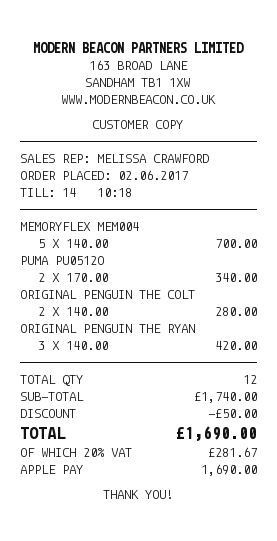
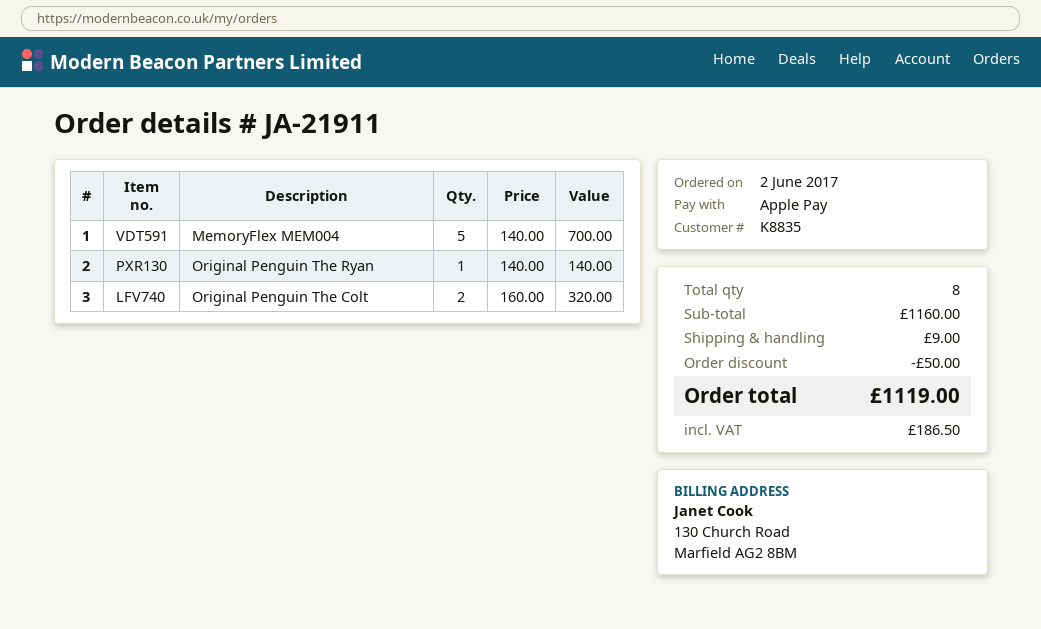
PUMA PU0512O: 2 x 170.00 = 340.00 -> none
ORIGINAL PENGUIN THE COLT: 2 x 140.00 = 280.00 -> 2 x 160.00 = 320.00
ORIGINAL PENGUIN THE RYAN: 3 x 140.00 = 420.00 -> 1 x 140.00 = 140.00
total quantity: 12 -> 8
subtotal: 1740.00 -> 1160.00
shipping: none -> 9.00
tax: 281.67 -> 186.50
total: 1690.00 -> 1119.00

